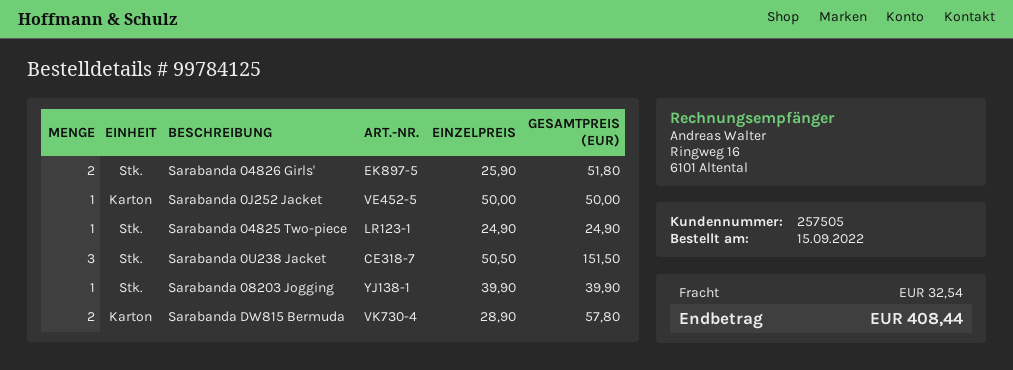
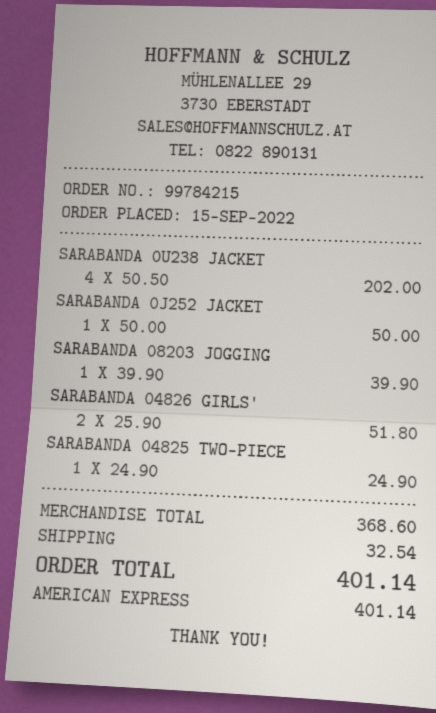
order number: 99784125 -> 99784215
Sarabanda 0U238 Jacket: 3 x 50.50 = 151.50 -> 4 x 50.50 = 202.00
Sarabanda DW815 Bermuda: 2 x 28.90 = 57.80 -> none
total: 408.44 -> 401.14

